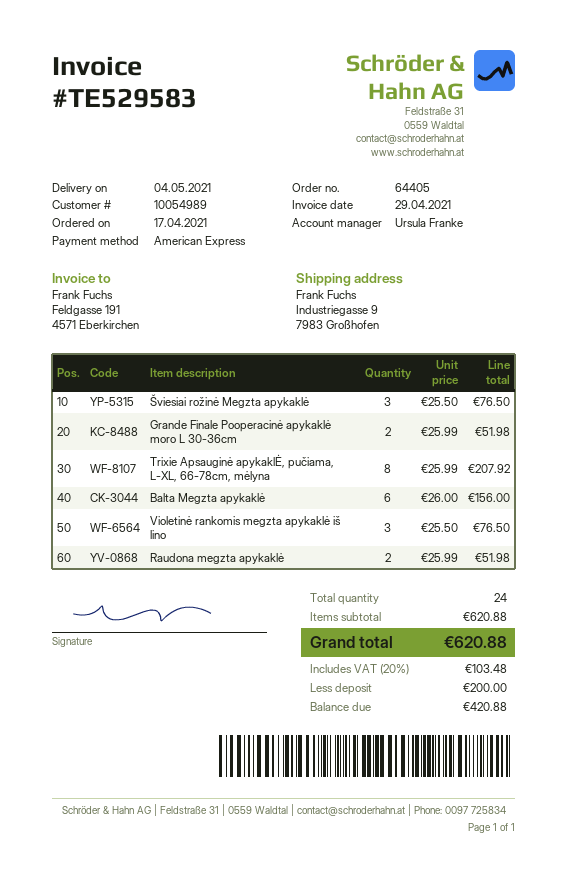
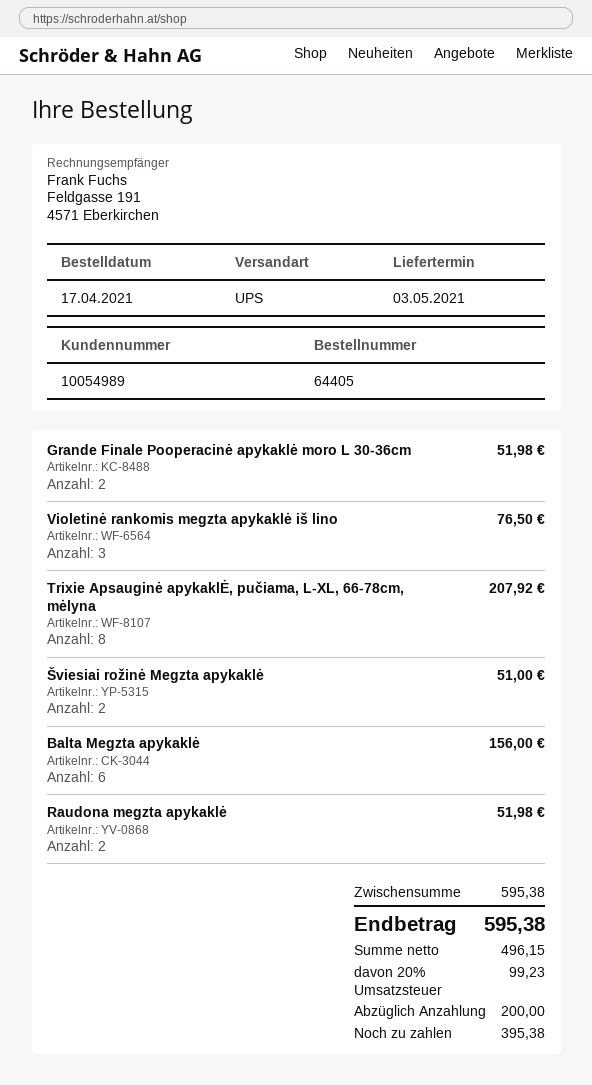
delivery date: 2021-05-04 -> 2021-05-03
Šviesiai rožinė Megzta apykaklė: 3 for 76.50 -> 2 for 51.00
subtotal: 620.88 -> 595.38
tax: 20% = 103.48 -> 20% = 99.23
total: 620.88 -> 595.38
balance: 420.88 -> 395.38

